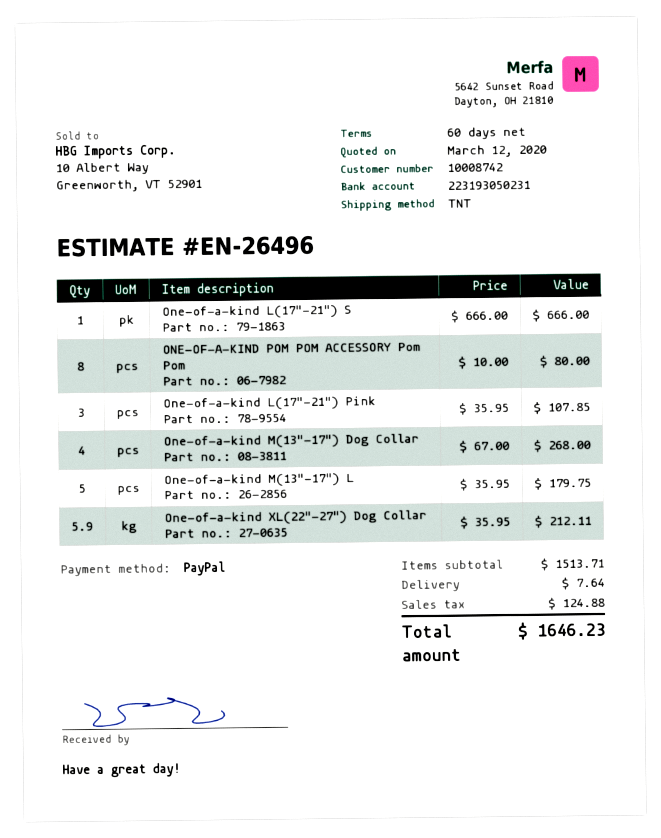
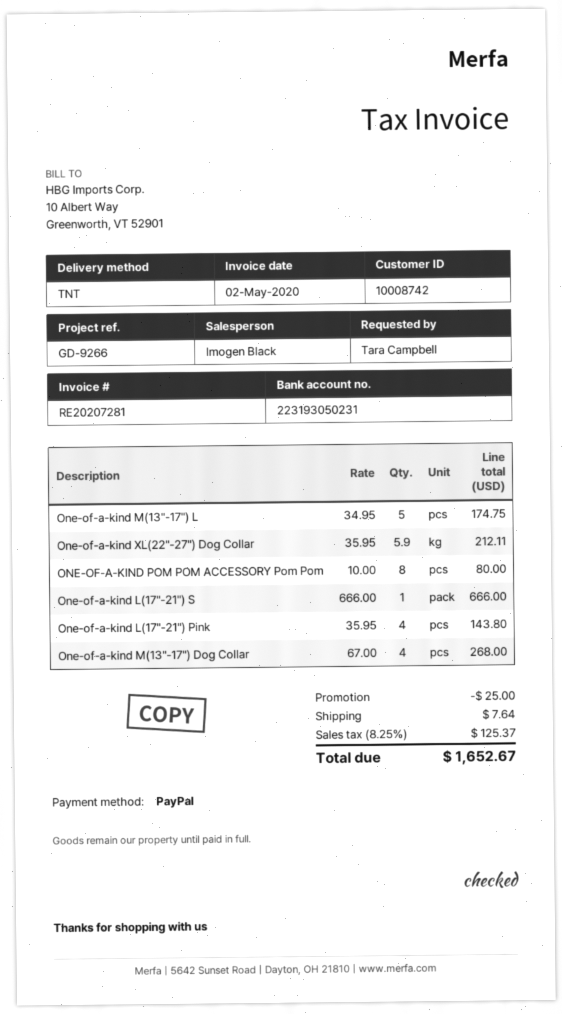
One-of-a-kind L(17"-21") Pink: 3 x 35.95 = 107.85 -> 4 x 35.95 = 143.80
One-of-a-kind M(13"-17") L: 5 x 35.95 = 179.75 -> 5 x 34.95 = 174.75
discount: none -> 25.00
tax: 124.88 -> 125.37
total: 1646.23 -> 1652.67

